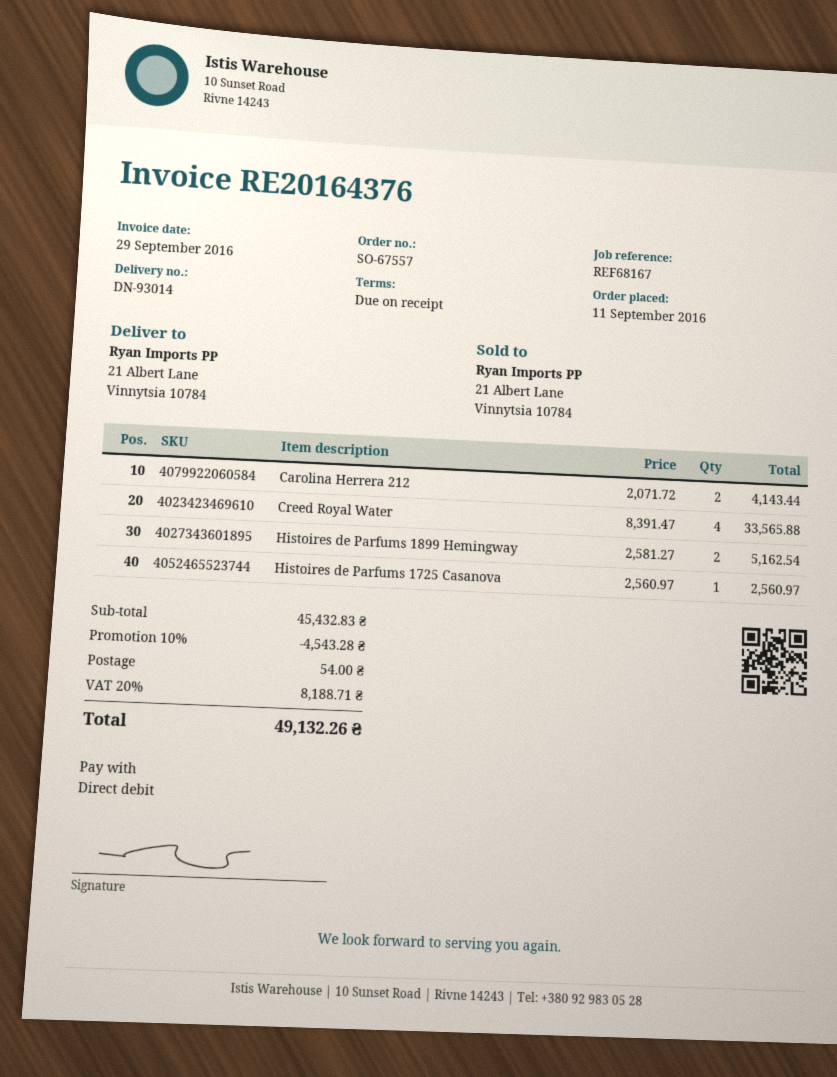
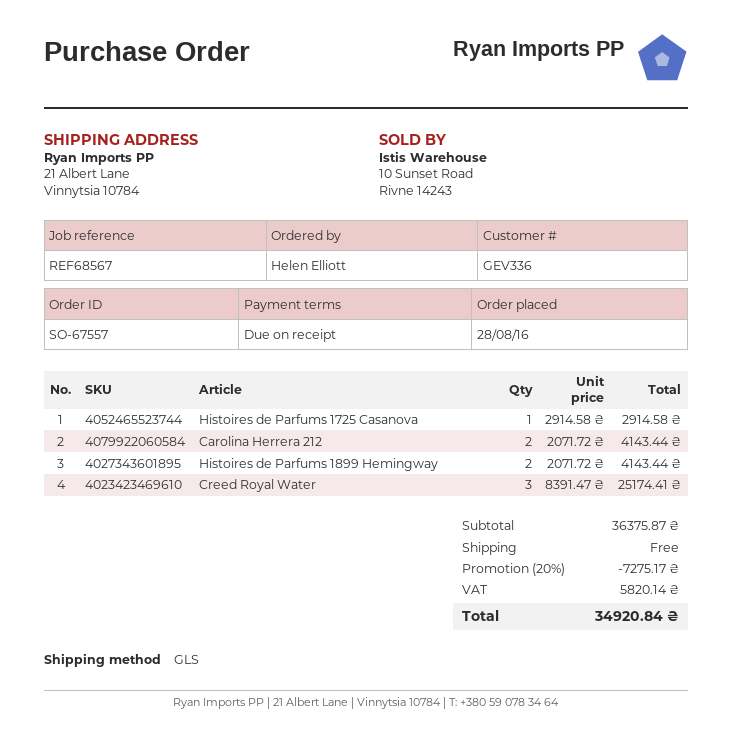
order date: 2016-09-11 -> 2016-08-28
reference: REF68167 -> REF68567
Creed Royal Water: 4 x 8391.47 = 33565.88 -> 3 x 8391.47 = 25174.41
Histoires de Parfums 1899 Hemingway: 2 x 2581.27 = 5162.54 -> 2 x 2071.72 = 4143.44
Histoires de Parfums 1725 Casanova: 1 x 2560.97 = 2560.97 -> 1 x 2914.58 = 2914.58
subtotal: 45432.83 -> 36375.87
discount: 10% = 4543.28 -> 20% = 7275.17
shipping: 54.00 -> 0.00
tax: 8188.71 -> 5820.14
total: 49132.26 -> 34920.84

